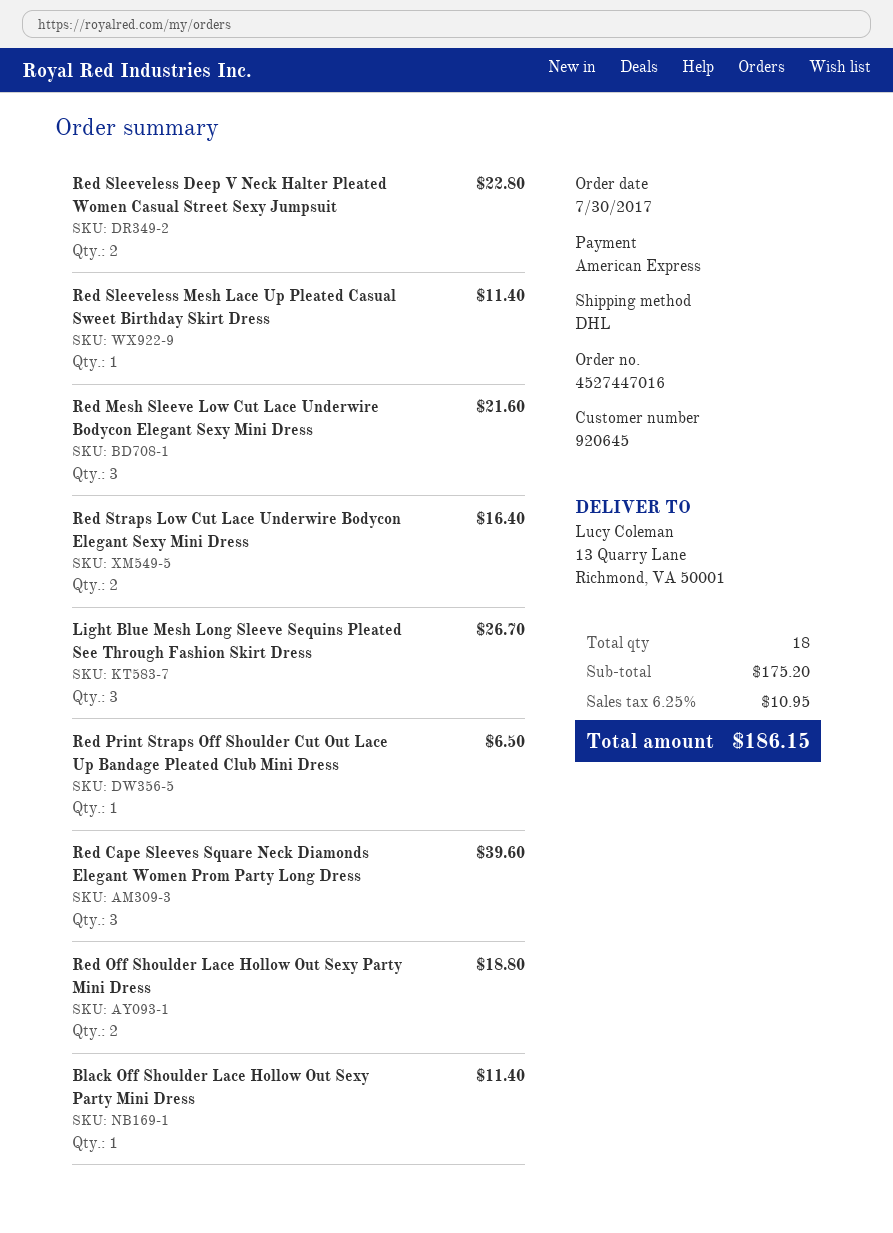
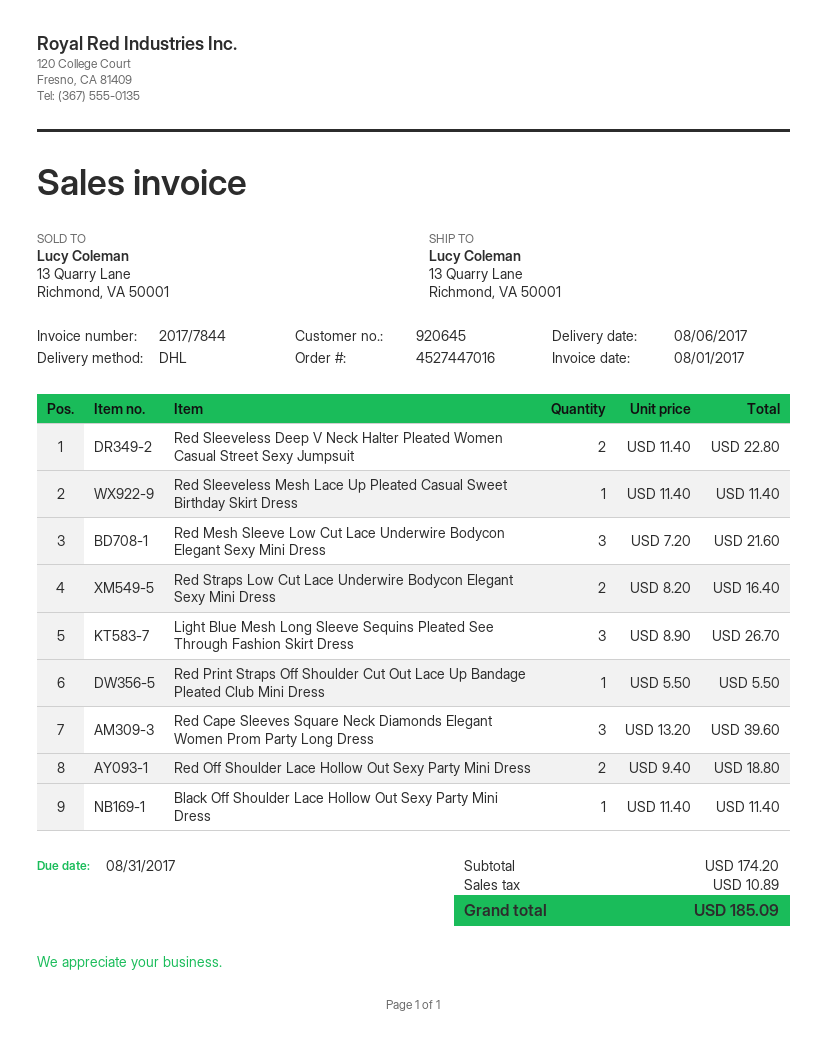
Red Print Straps Off Shoulder Cut Out Lace Up Bandage Pleated Club Mini Dress: 1 for 6.50 -> 1 for 5.50
subtotal: 175.20 -> 174.20
tax: 10.95 -> 10.89
total: 186.15 -> 185.09

